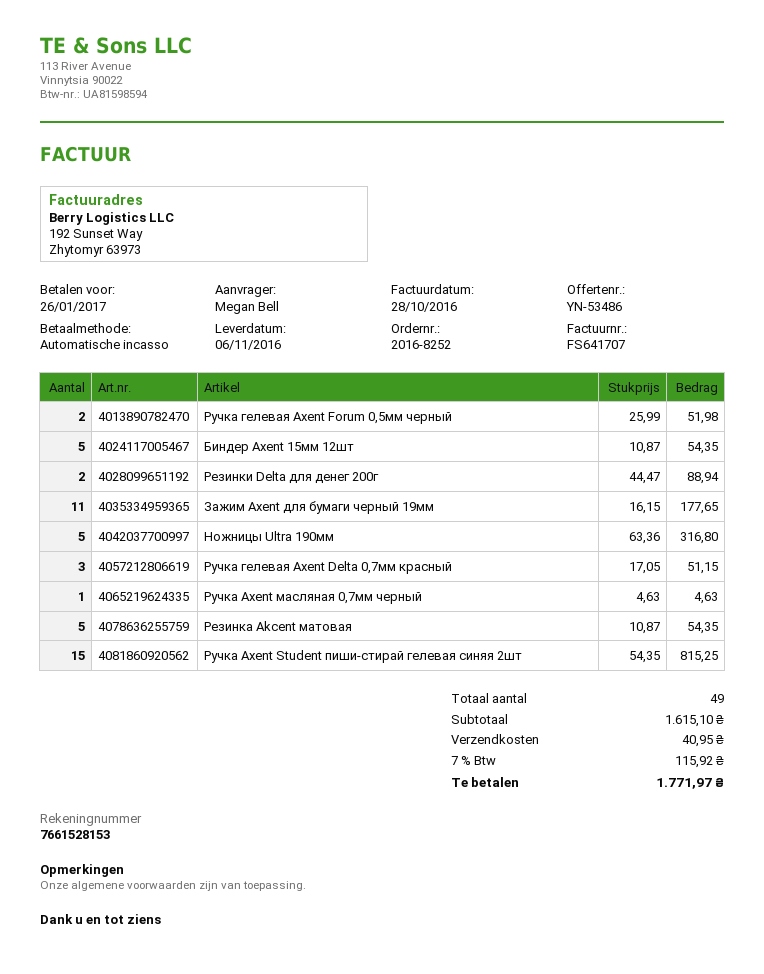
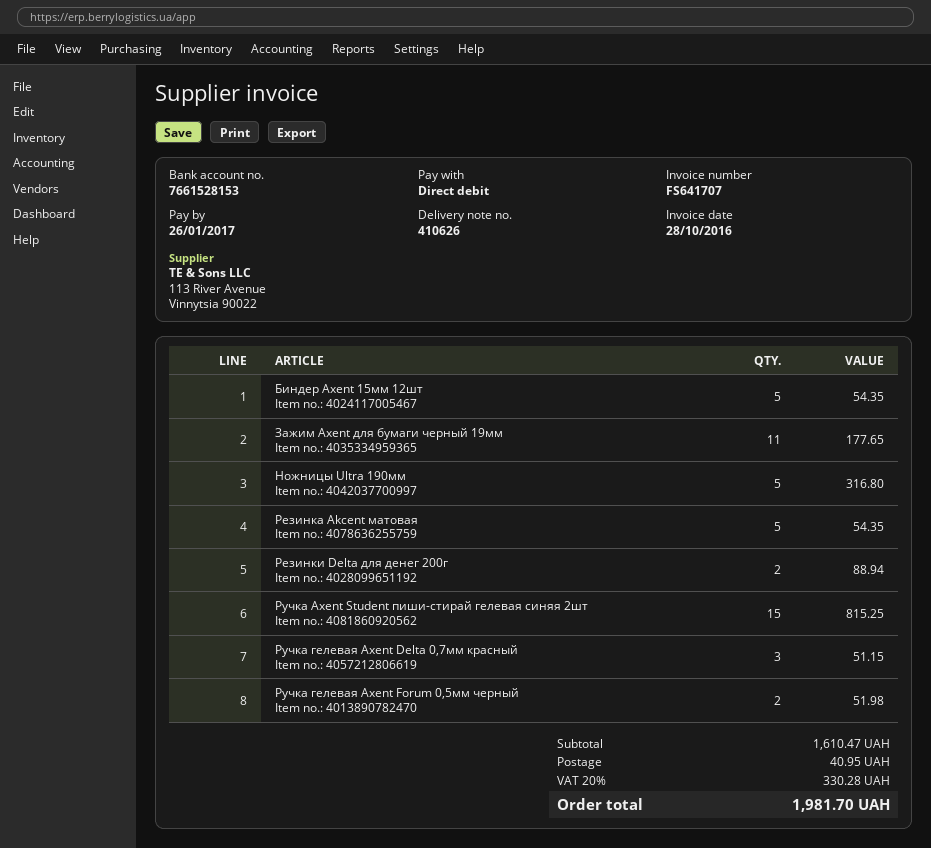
Ручка Axent масляная 0,7мм черный: 1 for 4.63 -> none
subtotal: 1615.10 -> 1610.47
tax: 7% = 115.92 -> 20% = 330.28
total: 1771.97 -> 1981.70

